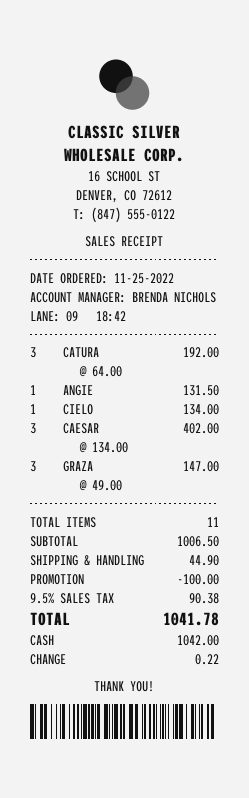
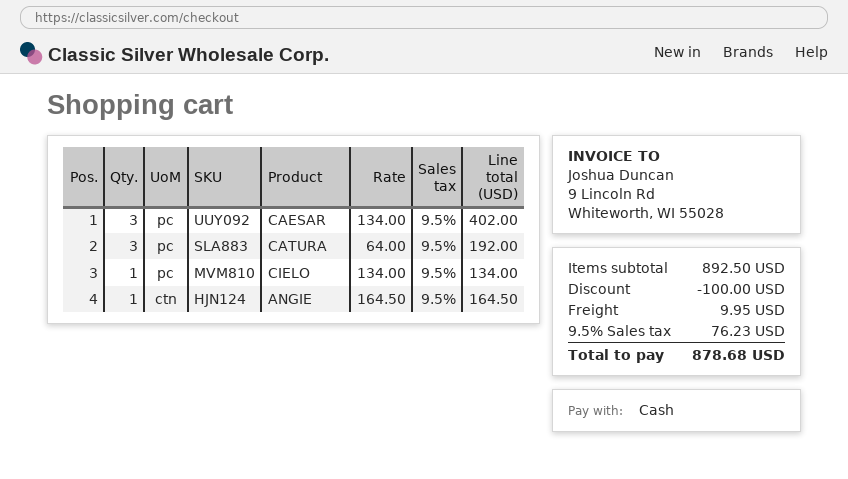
ANGIE: 1 x 131.50 = 131.50 -> 1 x 164.50 = 164.50
GRAZA: 3 x 49.00 = 147.00 -> none
subtotal: 1006.50 -> 892.50
shipping: 44.90 -> 9.95
tax: 9.5% = 90.38 -> 9.5% = 76.23
total: 1041.78 -> 878.68

